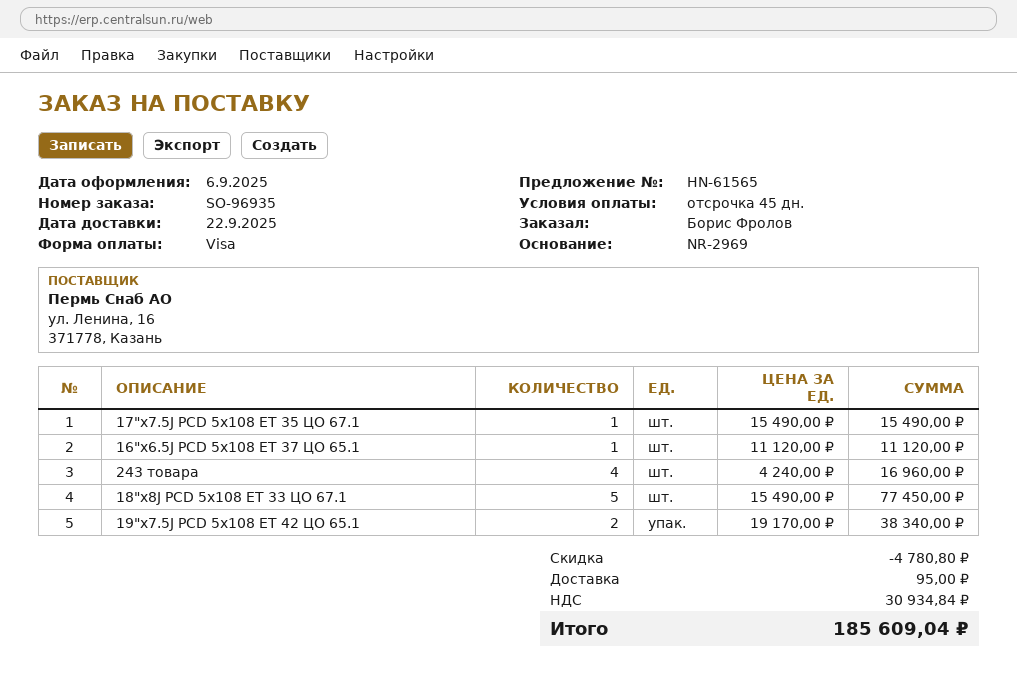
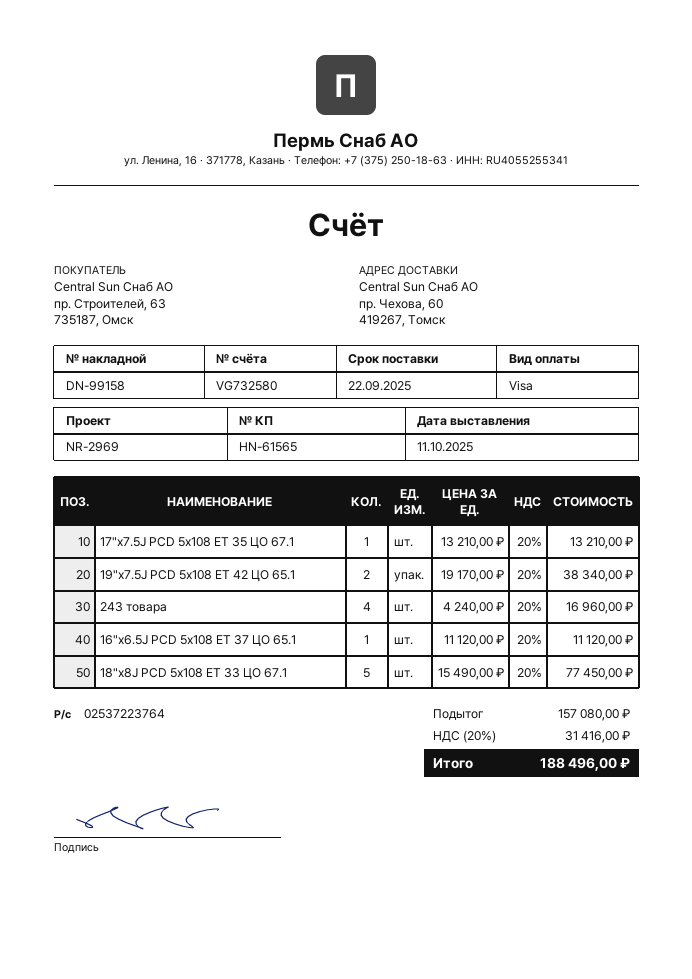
17"x7.5J PCD 5x108 ЕТ 35 ЦО 67.1: 1 x 15490.00 = 15490.00 -> 1 x 13210.00 = 13210.00
discount: 4780.80 -> none
shipping: 95.00 -> none
tax: 30934.84 -> 31416.00
total: 185609.04 -> 188496.00

